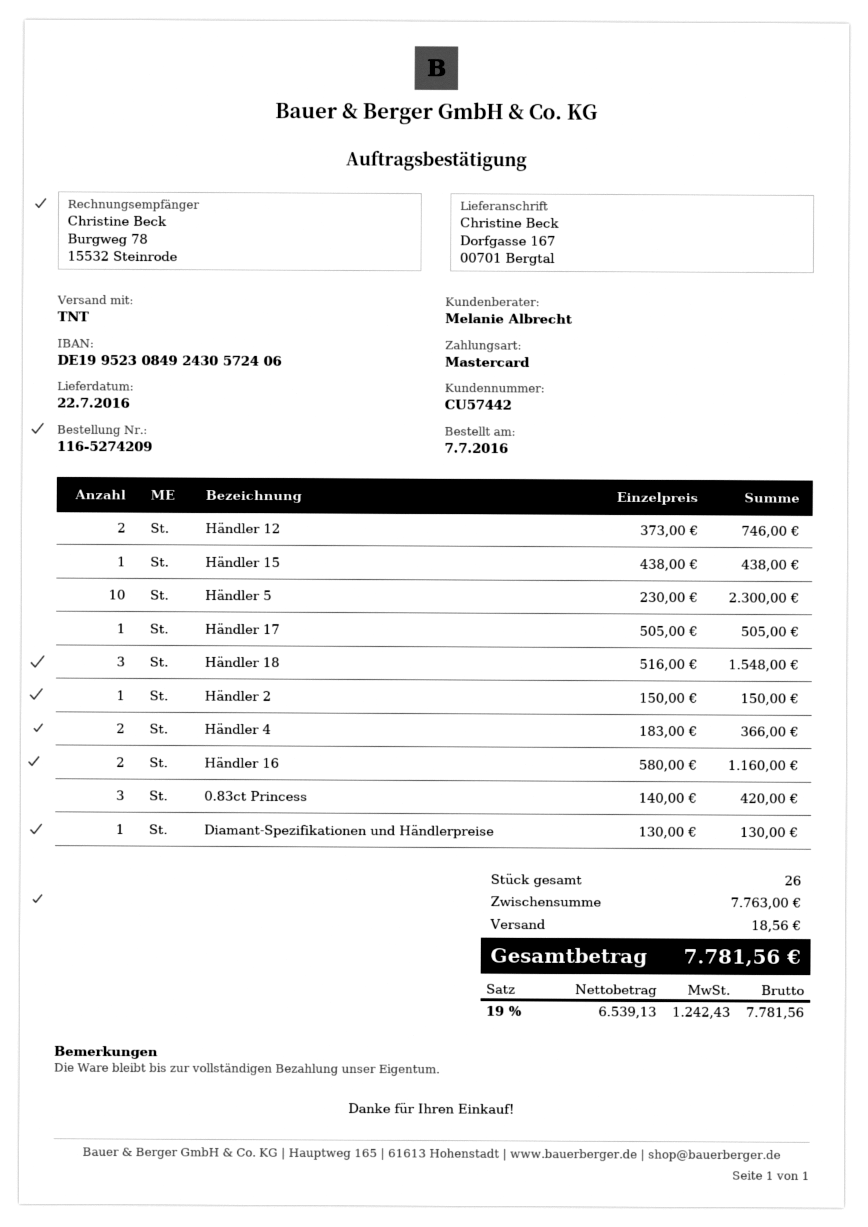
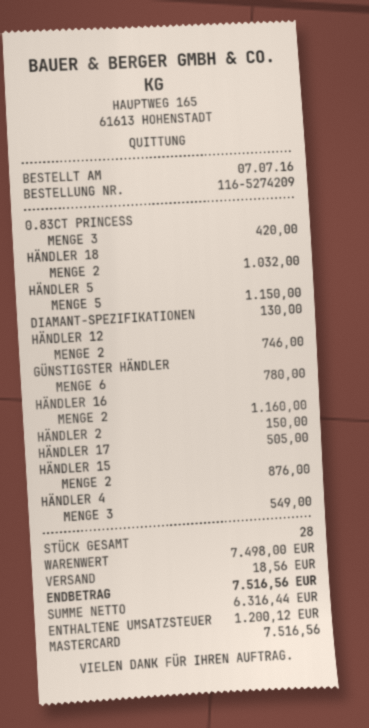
Händler 15: 1 for 438.00 -> 2 for 876.00
Händler 5: 10 for 2300.00 -> 5 for 1150.00
Händler 18: 3 for 1548.00 -> 2 for 1032.00
Händler 4: 2 for 366.00 -> 3 for 549.00
GÜNSTIGSTER HÄNDLER: none -> 6 for 780.00
total quantity: 26 -> 28
subtotal: 7763.00 -> 7498.00
net: 6539.13 -> 6316.44
tax: 1242.43 -> 1200.12
total: 7781.56 -> 7516.56

